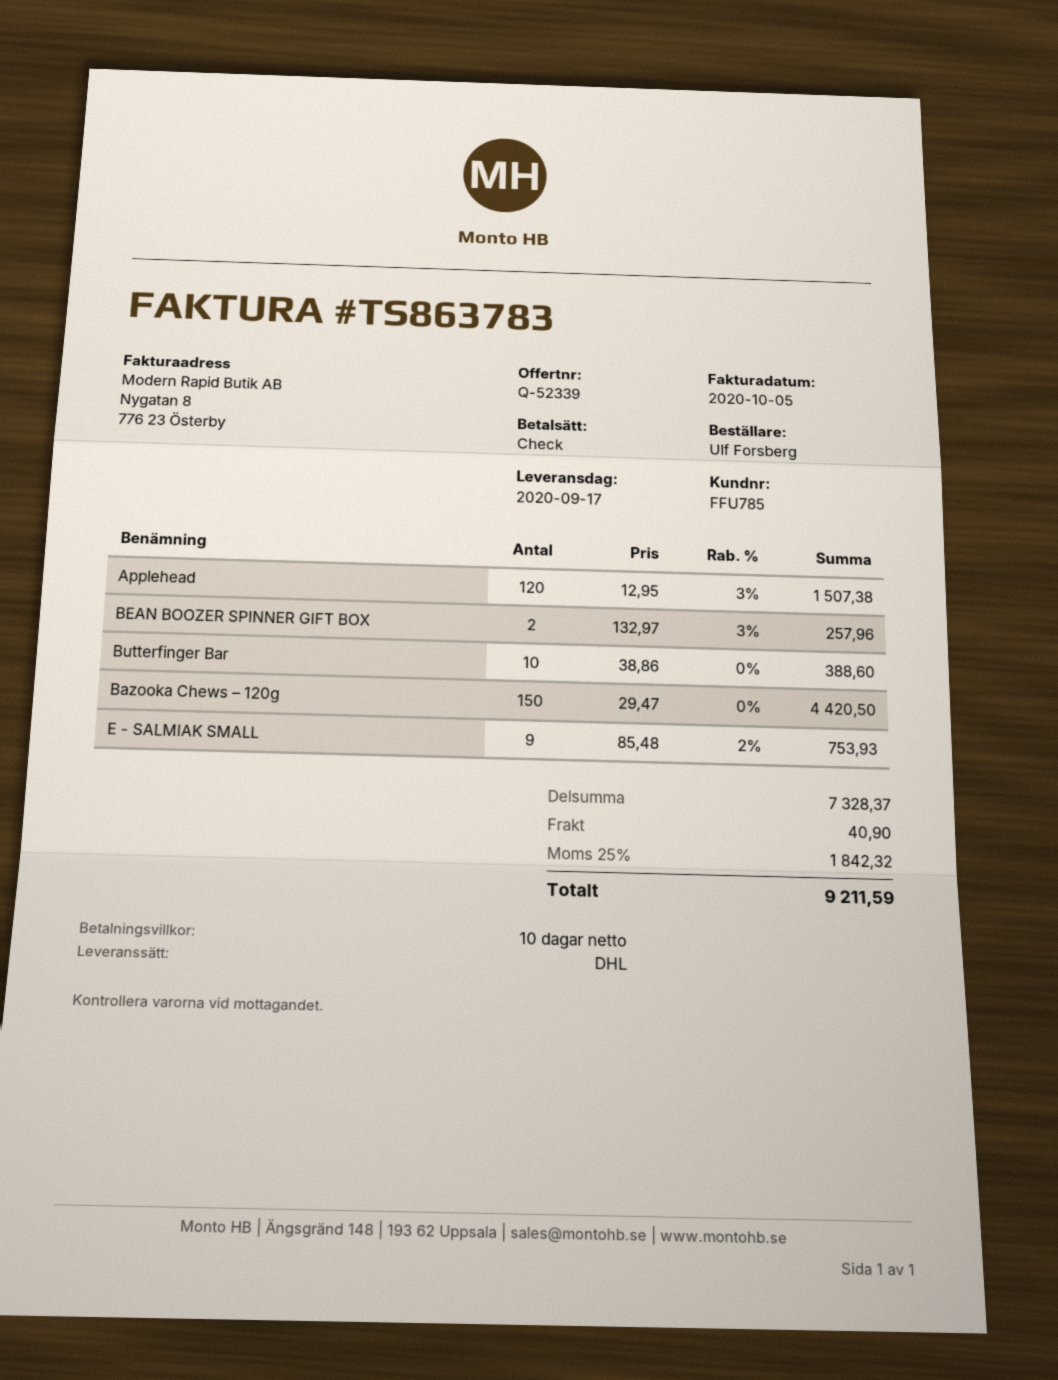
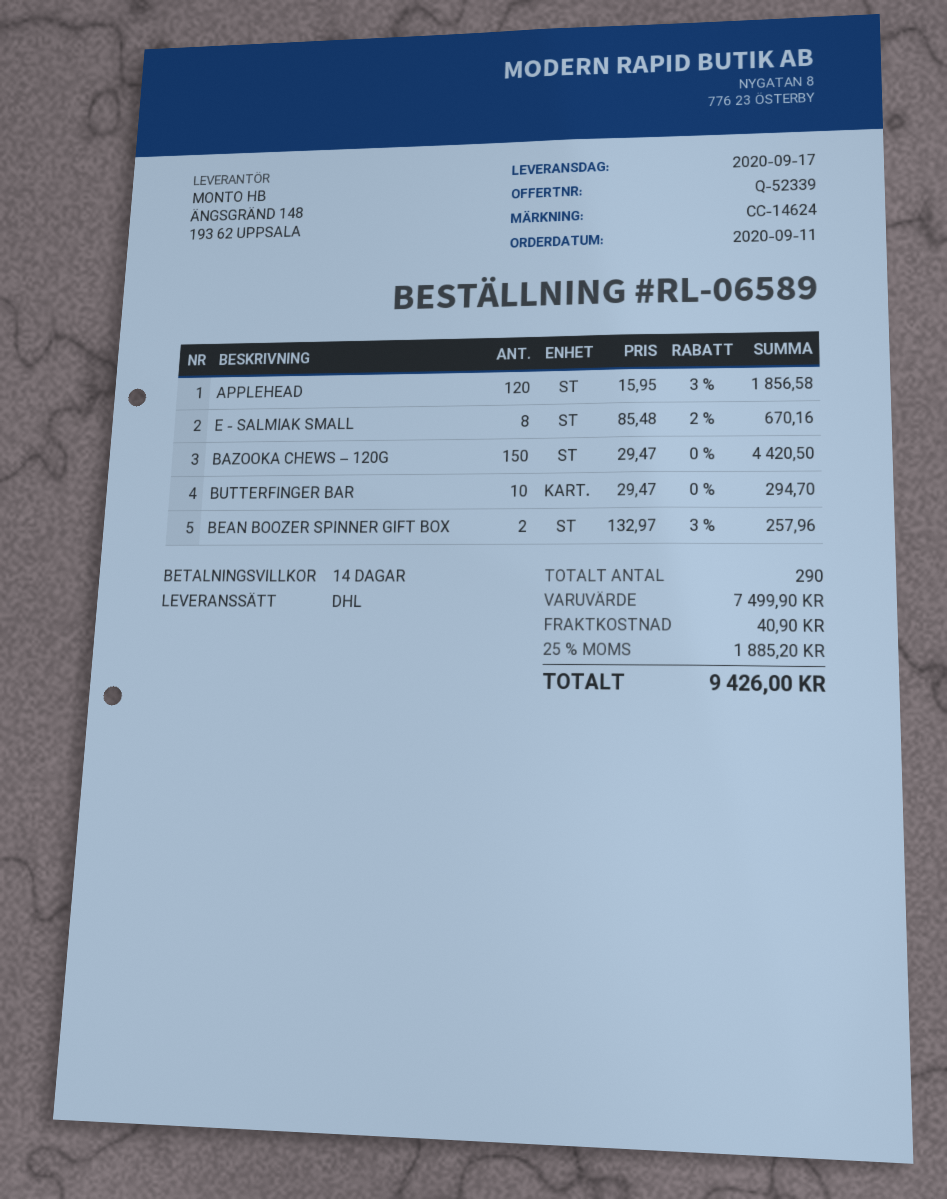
payment terms: 10 days -> 14 days
Applehead: 120 x 12.95 - 3% = 1507.38 -> 120 x 15.95 - 3% = 1856.58
Butterfinger Bar: 10 x 38.86 = 388.60 -> 10 x 29.47 = 294.70
E - SALMIAK SMALL: 9 x 85.48 - 2% = 753.93 -> 8 x 85.48 - 2% = 670.16
subtotal: 7328.37 -> 7499.90
tax: 25% = 1842.32 -> 25% = 1885.20
total: 9211.59 -> 9426.00

